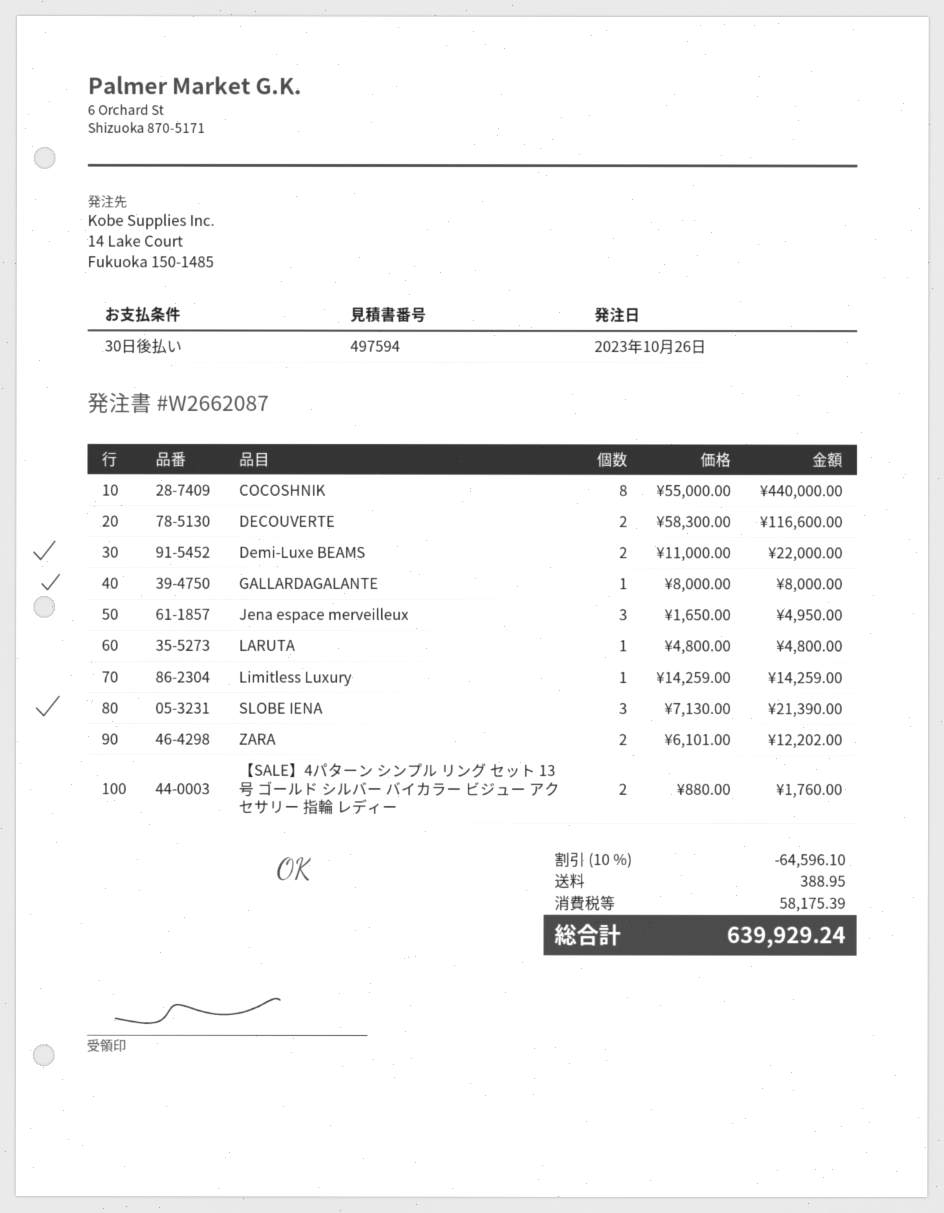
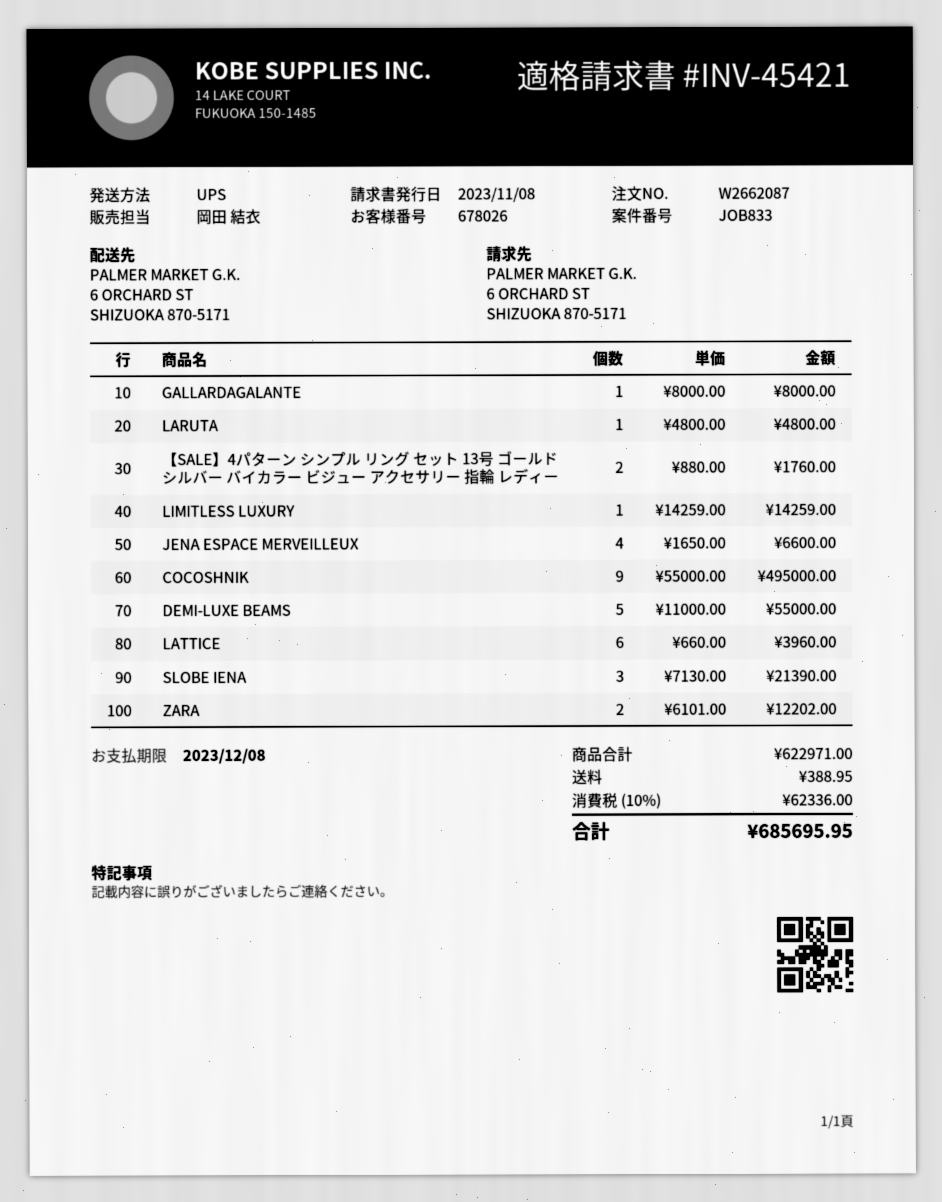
COCOSHNIK: 8 x 55000.00 = 440000.00 -> 9 x 55000.00 = 495000.00
DECOUVERTE: 2 x 58300.00 = 116600.00 -> none
Demi-Luxe BEAMS: 2 x 11000.00 = 22000.00 -> 5 x 11000.00 = 55000.00
Jena espace merveilleux: 3 x 1650.00 = 4950.00 -> 4 x 1650.00 = 6600.00
LATTICE: none -> 6 x 660.00 = 3960.00
discount: 10% = 64596.10 -> none
tax: 58175.39 -> 62336.00
total: 639929.24 -> 685695.95

